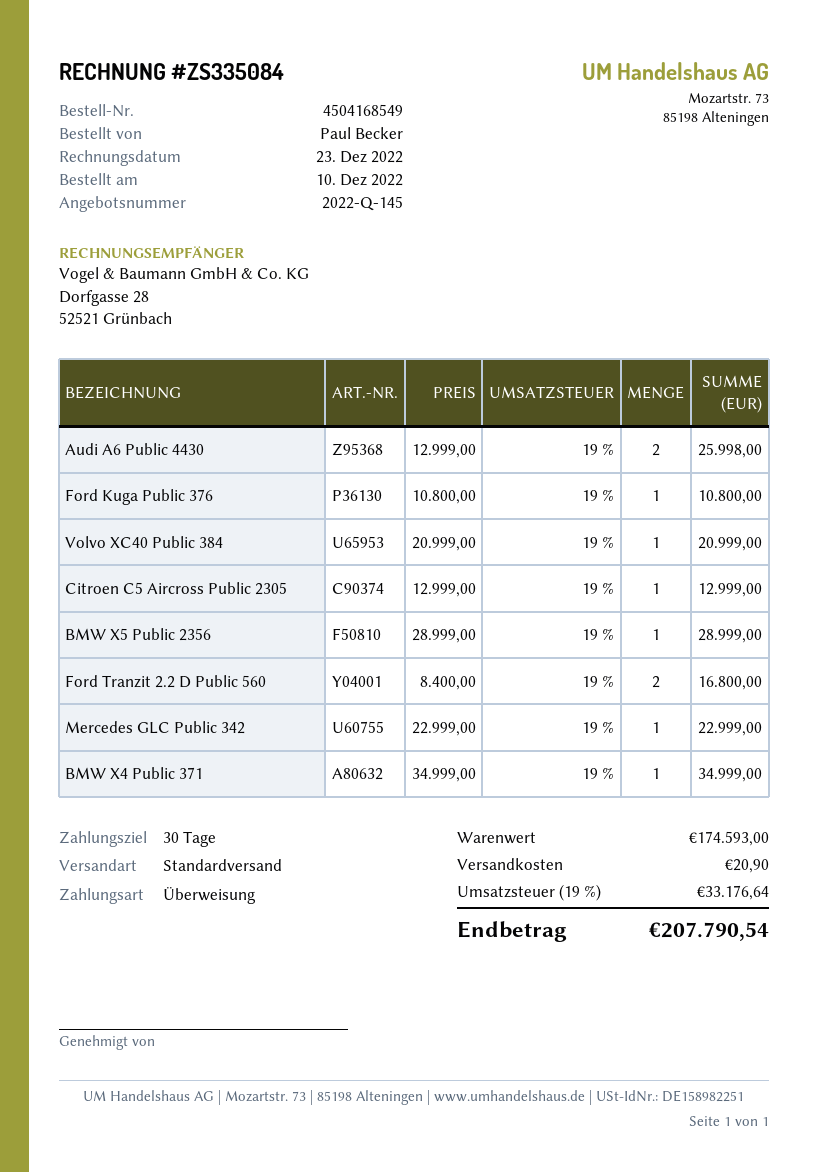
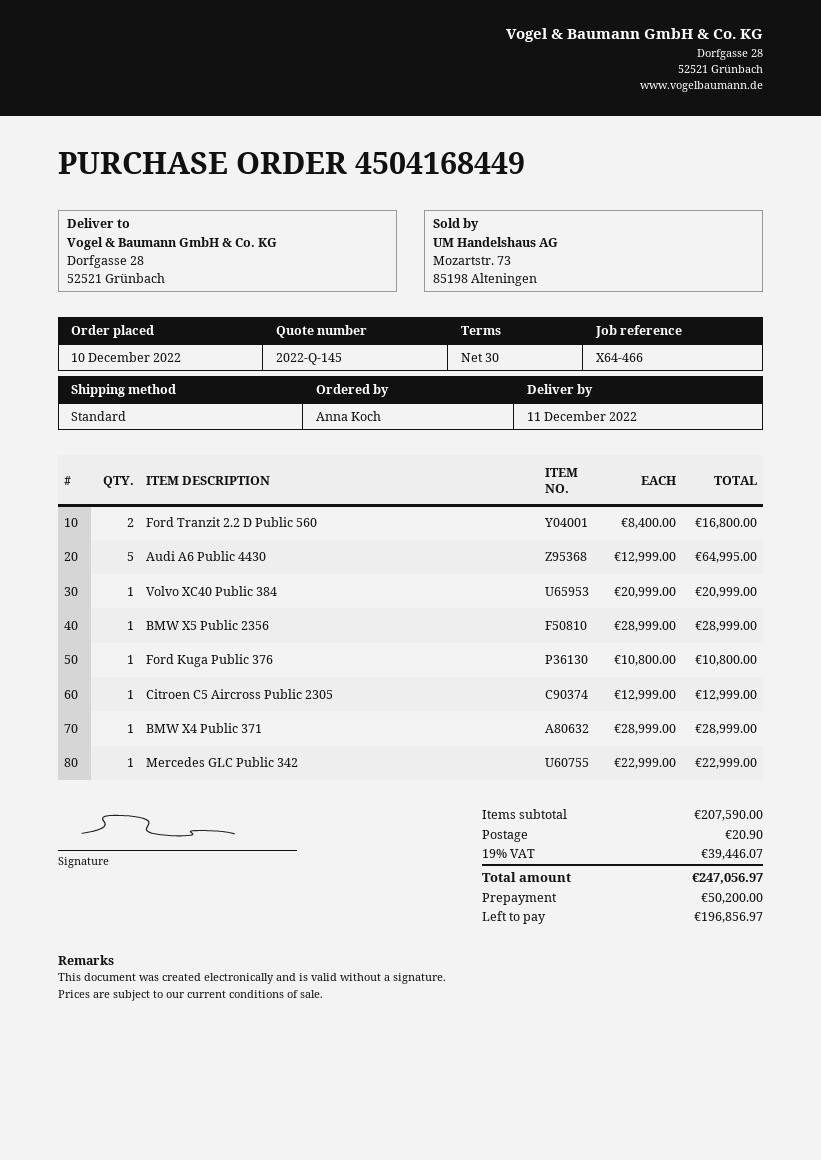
order number: 4504168549 -> 4504168449
ordered by: Paul Becker -> Anna Koch
Audi A6 Public 4430: 2 x 12999.00 = 25998.00 -> 5 x 12999.00 = 64995.00
BMW X4 Public 371: 1 x 34999.00 = 34999.00 -> 1 x 28999.00 = 28999.00
subtotal: 174593.00 -> 207590.00
tax: 19% = 33176.64 -> 19% = 39446.07
total: 207790.54 -> 247056.97

